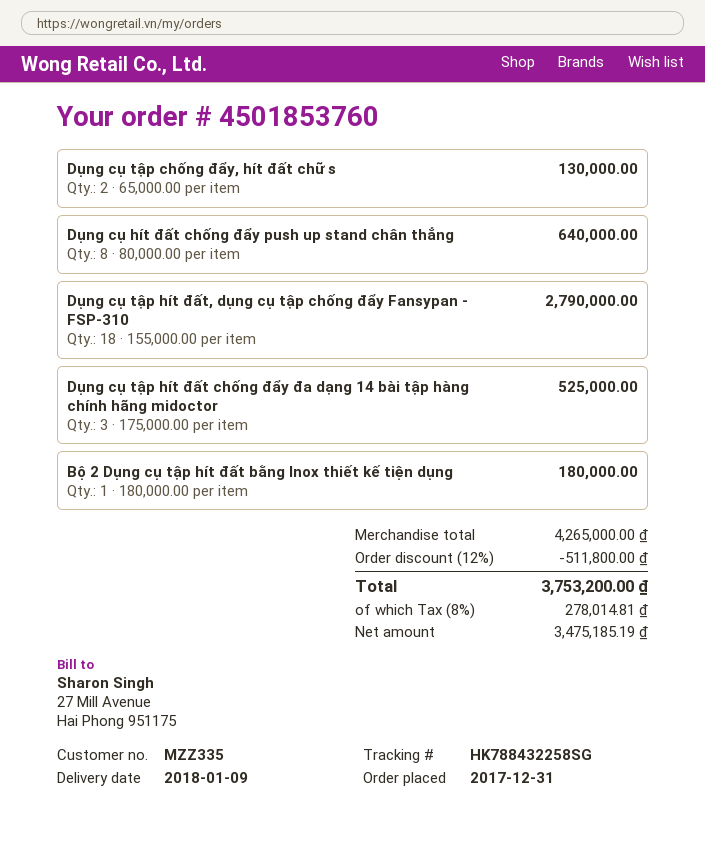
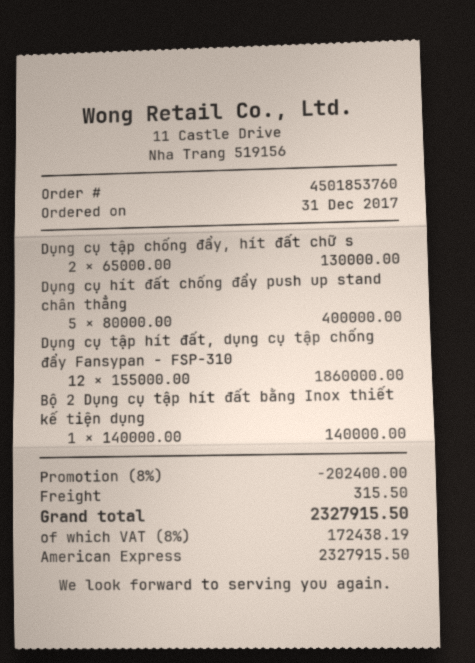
Dụng cụ hít đất chống đẩy push up stand chân thẳng: 8 x 80000.00 = 640000.00 -> 5 x 80000.00 = 400000.00
Dụng cụ tập hít đất, dụng cụ tập chống đẩy Fansypan - FSP-310: 18 x 155000.00 = 2790000.00 -> 12 x 155000.00 = 1860000.00
Dụng cụ tập hít đất chống đẩy đa dạng 14 bài tập hàng chính hãng midoctor: 3 x 175000.00 = 525000.00 -> none
Bộ 2 Dụng cụ tập hít đất bằng Inox thiết kế tiện dụng: 1 x 180000.00 = 180000.00 -> 1 x 140000.00 = 140000.00
discount: 12% = 511800.00 -> 8% = 202400.00
shipping: none -> 315.50
tax: 8% = 278014.81 -> 8% = 172438.19
total: 3753200.00 -> 2327915.50

